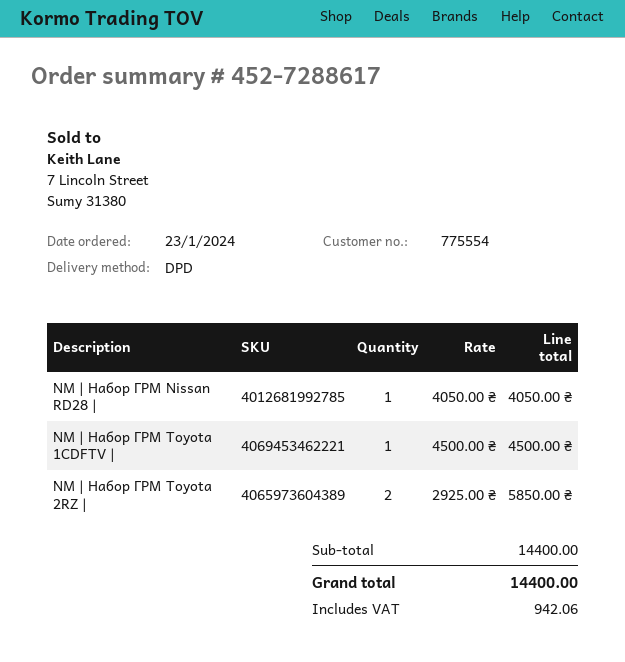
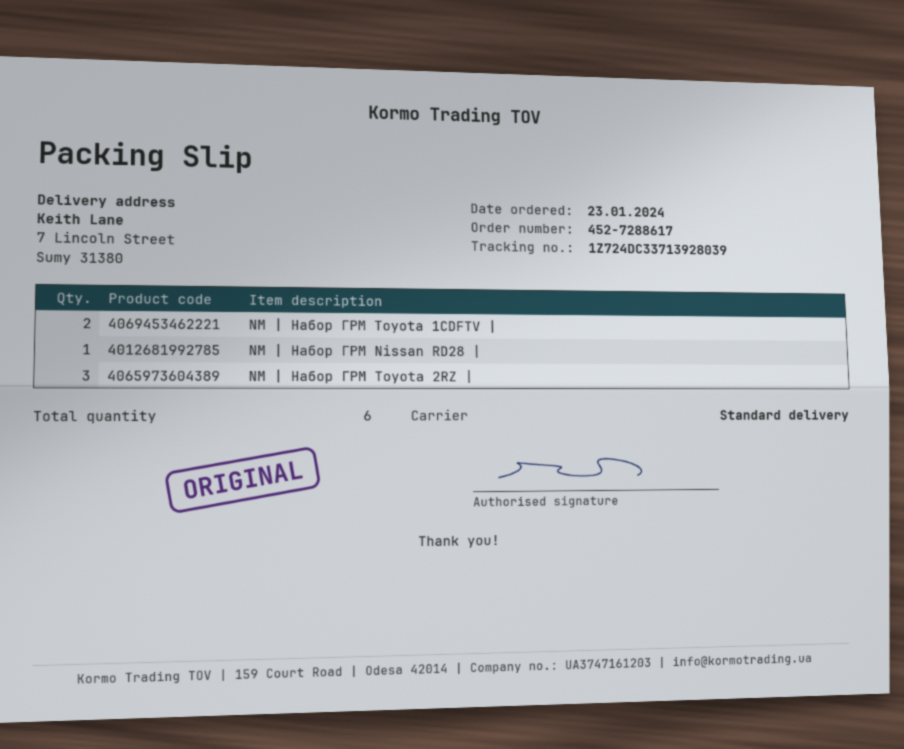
shipping method: DPD -> standard
NM | Набор ГРМ Toyota 1CDFTV |: 1 -> 2
NM | Набор ГРМ Toyota 2RZ |: 2 -> 3

